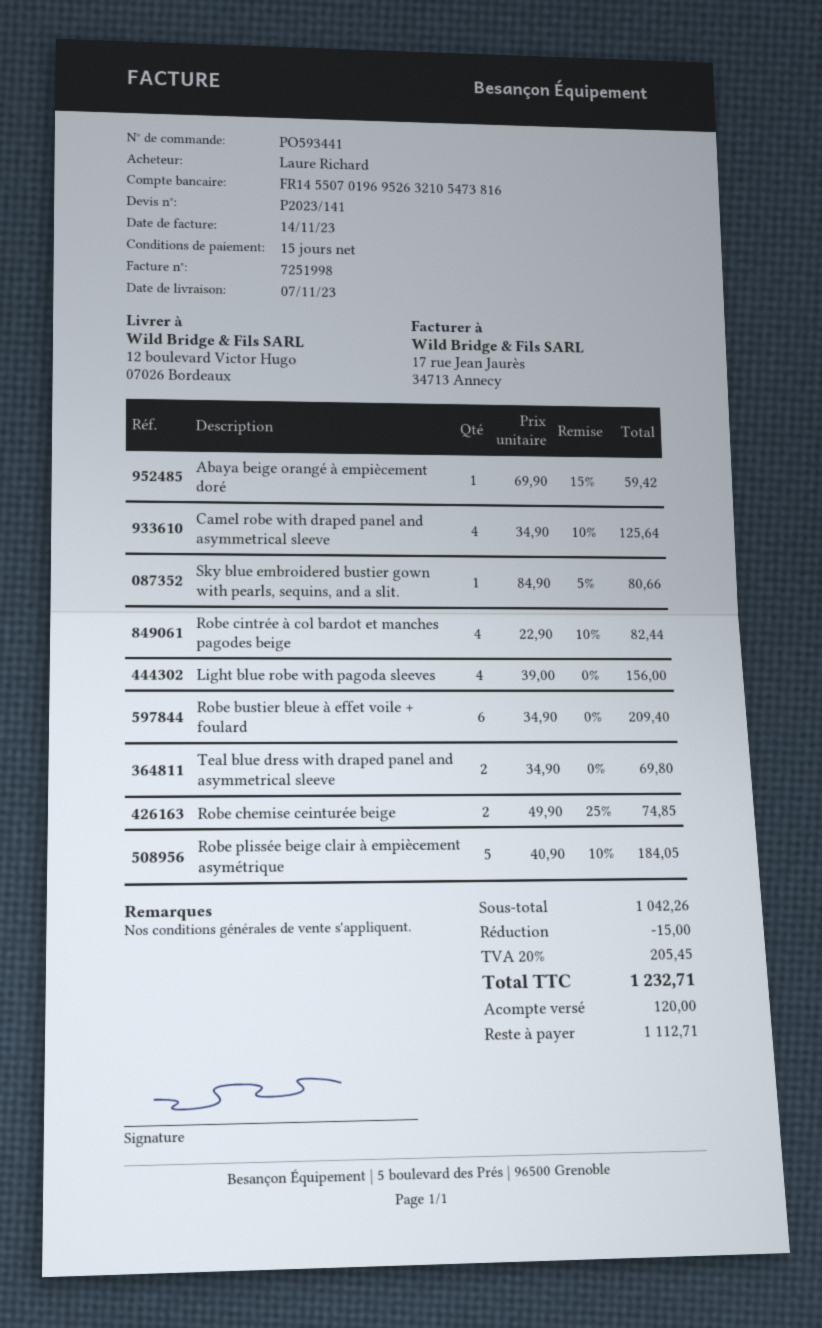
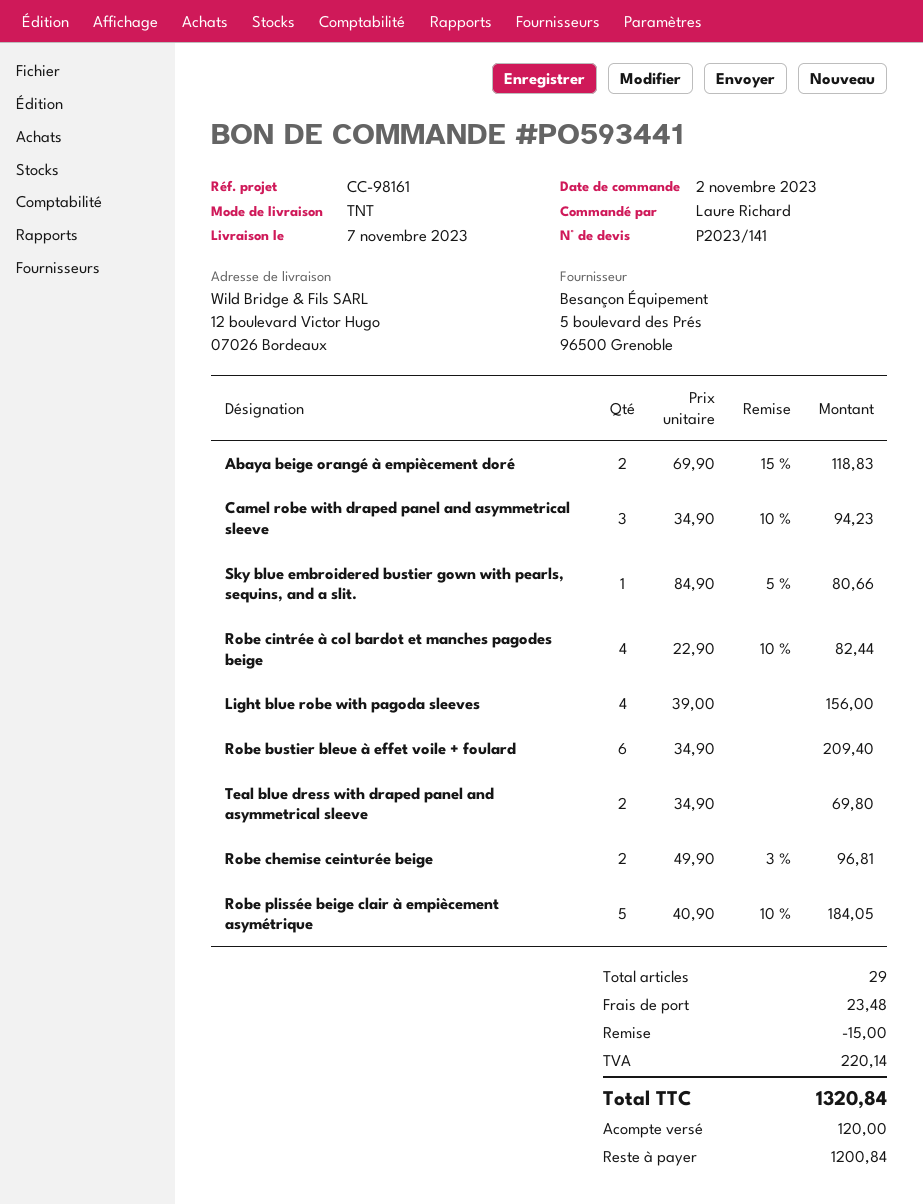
Abaya beige orangé à empiècement doré: 1 x 69.90 - 15% = 59.42 -> 2 x 69.90 - 15% = 118.83
Camel robe with draped panel and asymmetrical sleeve: 4 x 34.90 - 10% = 125.64 -> 3 x 34.90 - 10% = 94.23
Robe chemise ceinturée beige: 2 x 49.90 - 25% = 74.85 -> 2 x 49.90 - 3% = 96.81
shipping: none -> 23.48
tax: 205.45 -> 220.14
total: 1232.71 -> 1320.84
balance: 1112.71 -> 1200.84

